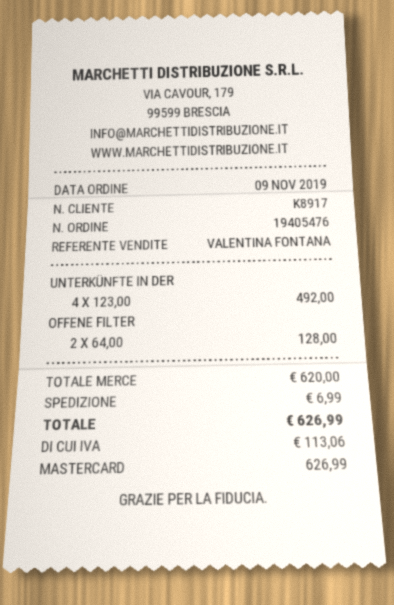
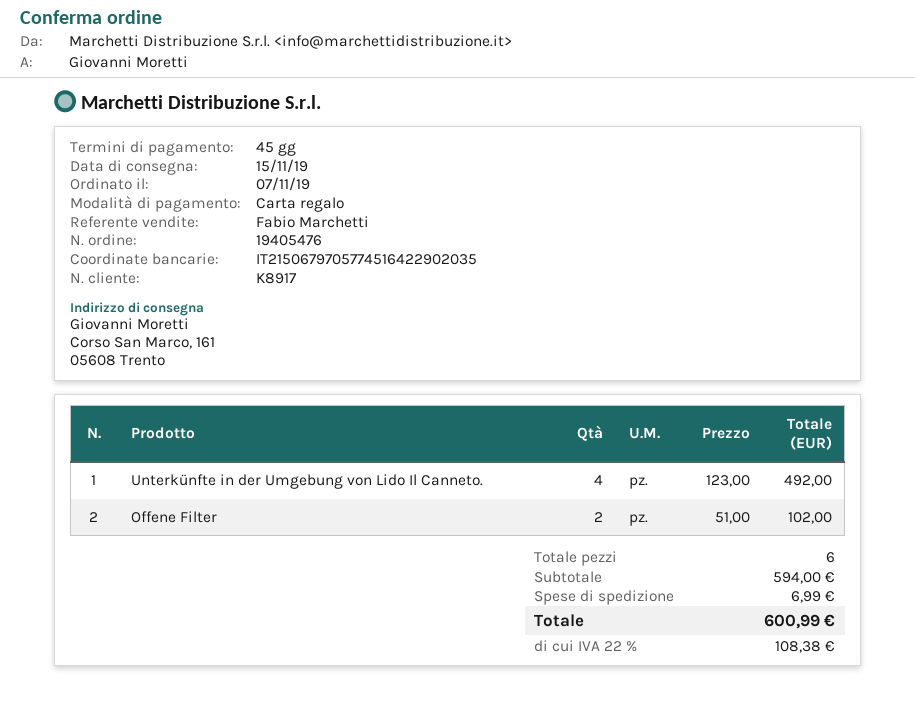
order date: 2019-11-09 -> 2019-11-07
sales rep: VALENTINA FONTANA -> Fabio Marchetti
payment method: Mastercard -> gift card
OFFENE FILTER: 2 x 64.00 = 128.00 -> 2 x 51.00 = 102.00
subtotal: 620.00 -> 594.00
tax: 113.06 -> 108.38
total: 626.99 -> 600.99

